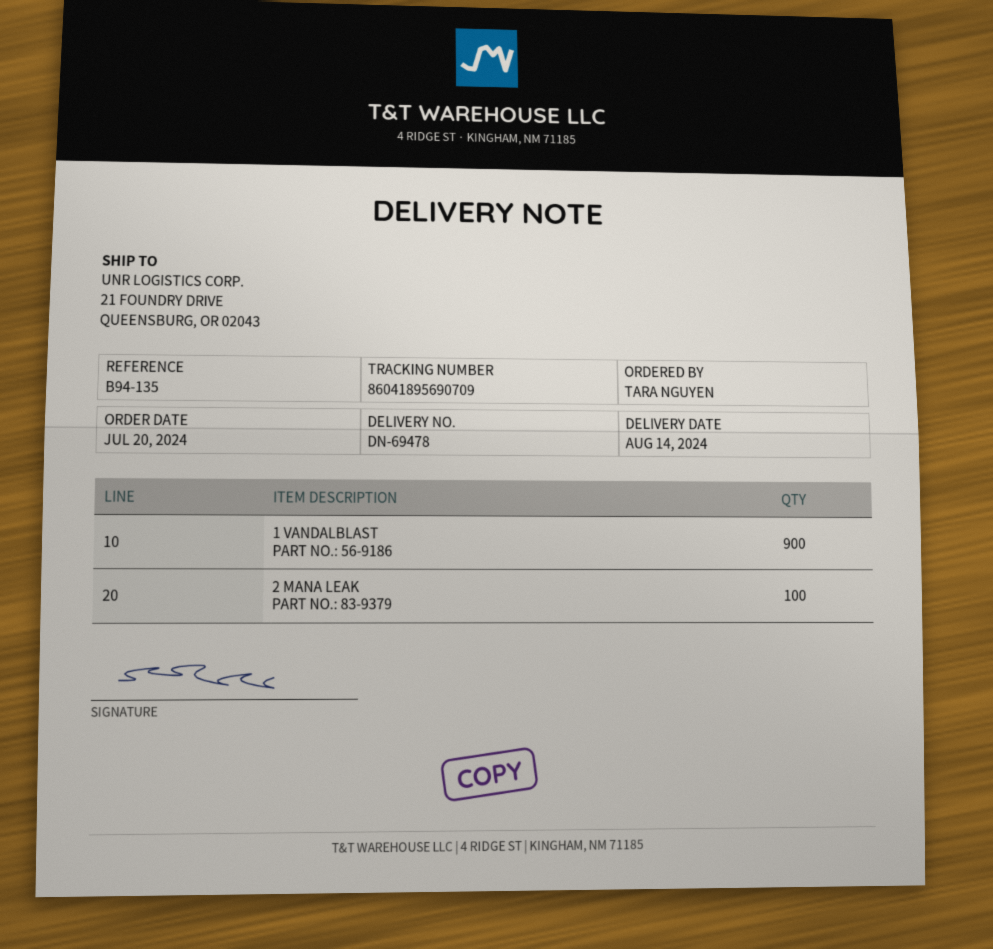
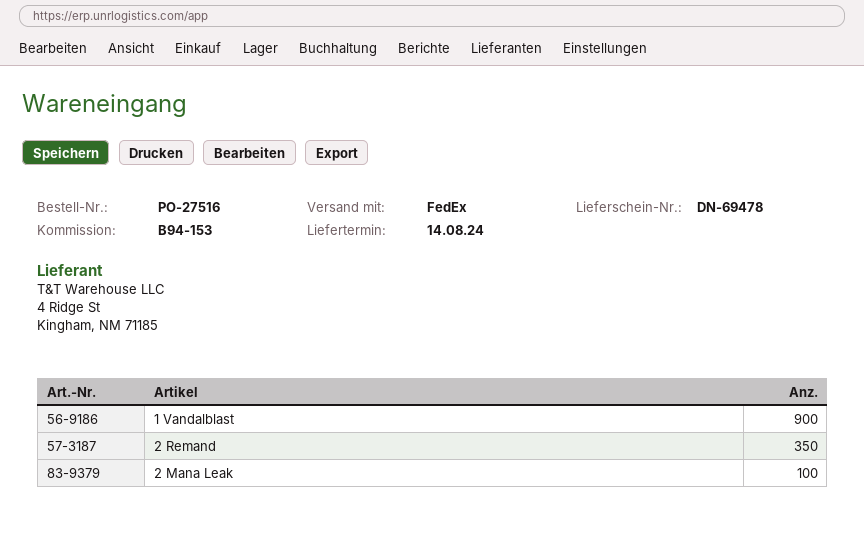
reference: B94-135 -> B94-153
2 Remand: none -> 350

